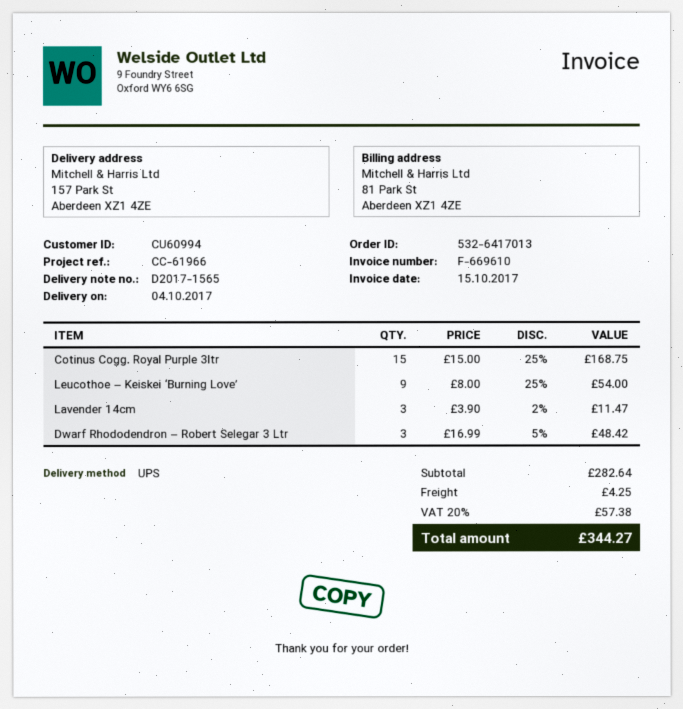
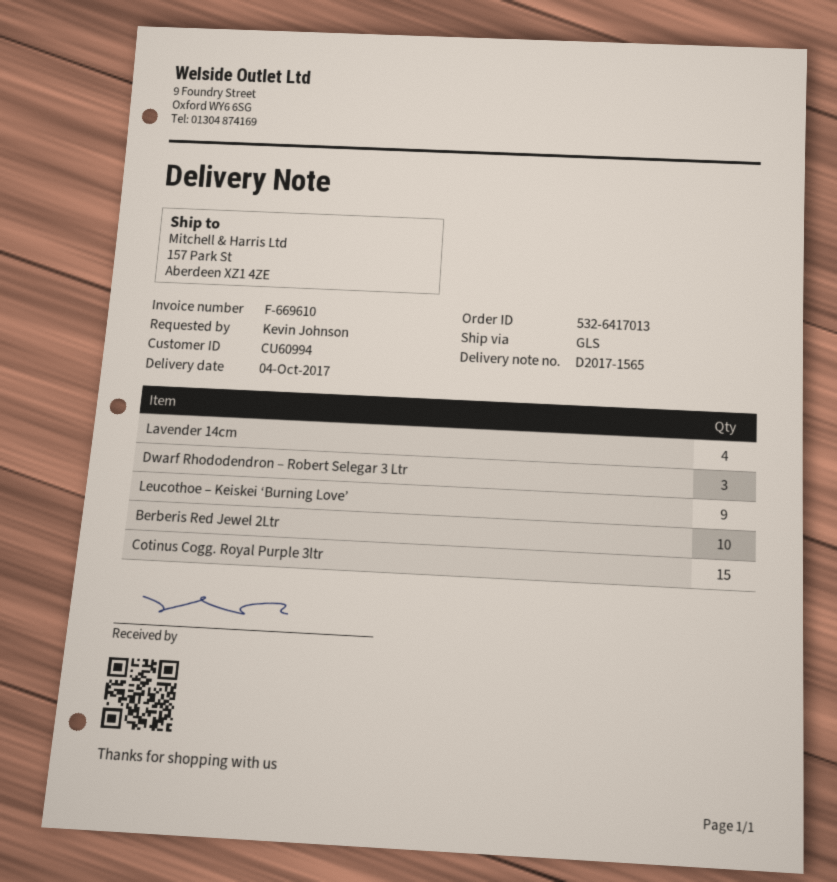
shipping method: UPS -> GLS
Lavender 14cm: 3 -> 4
Berberis Red Jewel 2Ltr: none -> 10

